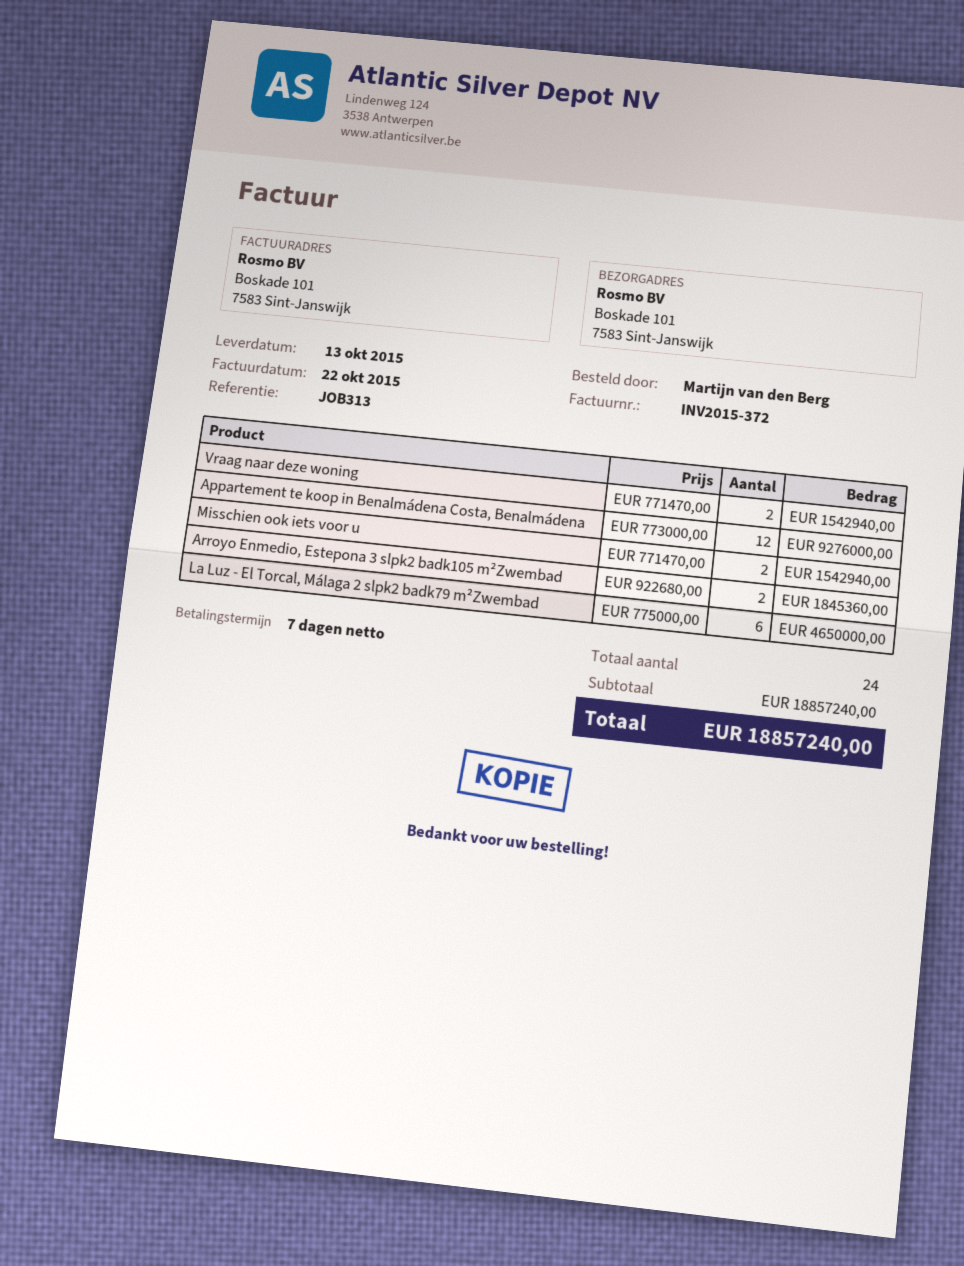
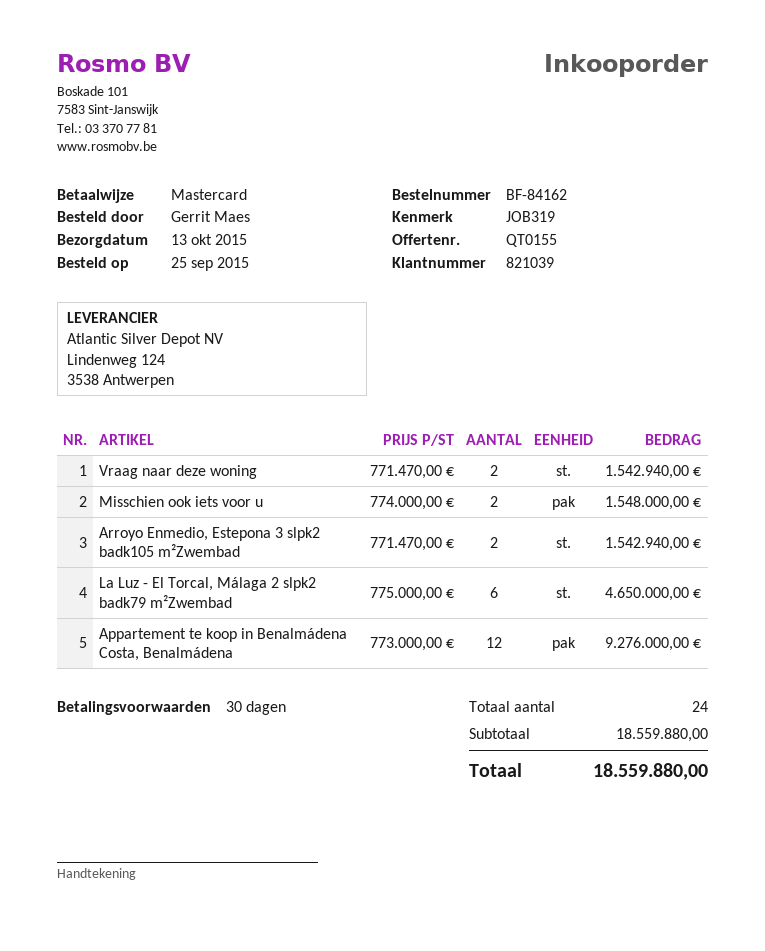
payment terms: 7 days -> 30 days
reference: JOB313 -> JOB319
ordered by: Martijn van den Berg -> Gerrit Maes
Misschien ook iets voor u: 2 x 771470.00 = 1542940.00 -> 2 x 774000.00 = 1548000.00
Arroyo Enmedio, Estepona 3 slpk2 badk105 m²Zwembad: 2 x 922680.00 = 1845360.00 -> 2 x 771470.00 = 1542940.00
subtotal: 18857240.00 -> 18559880.00
total: 18857240.00 -> 18559880.00

